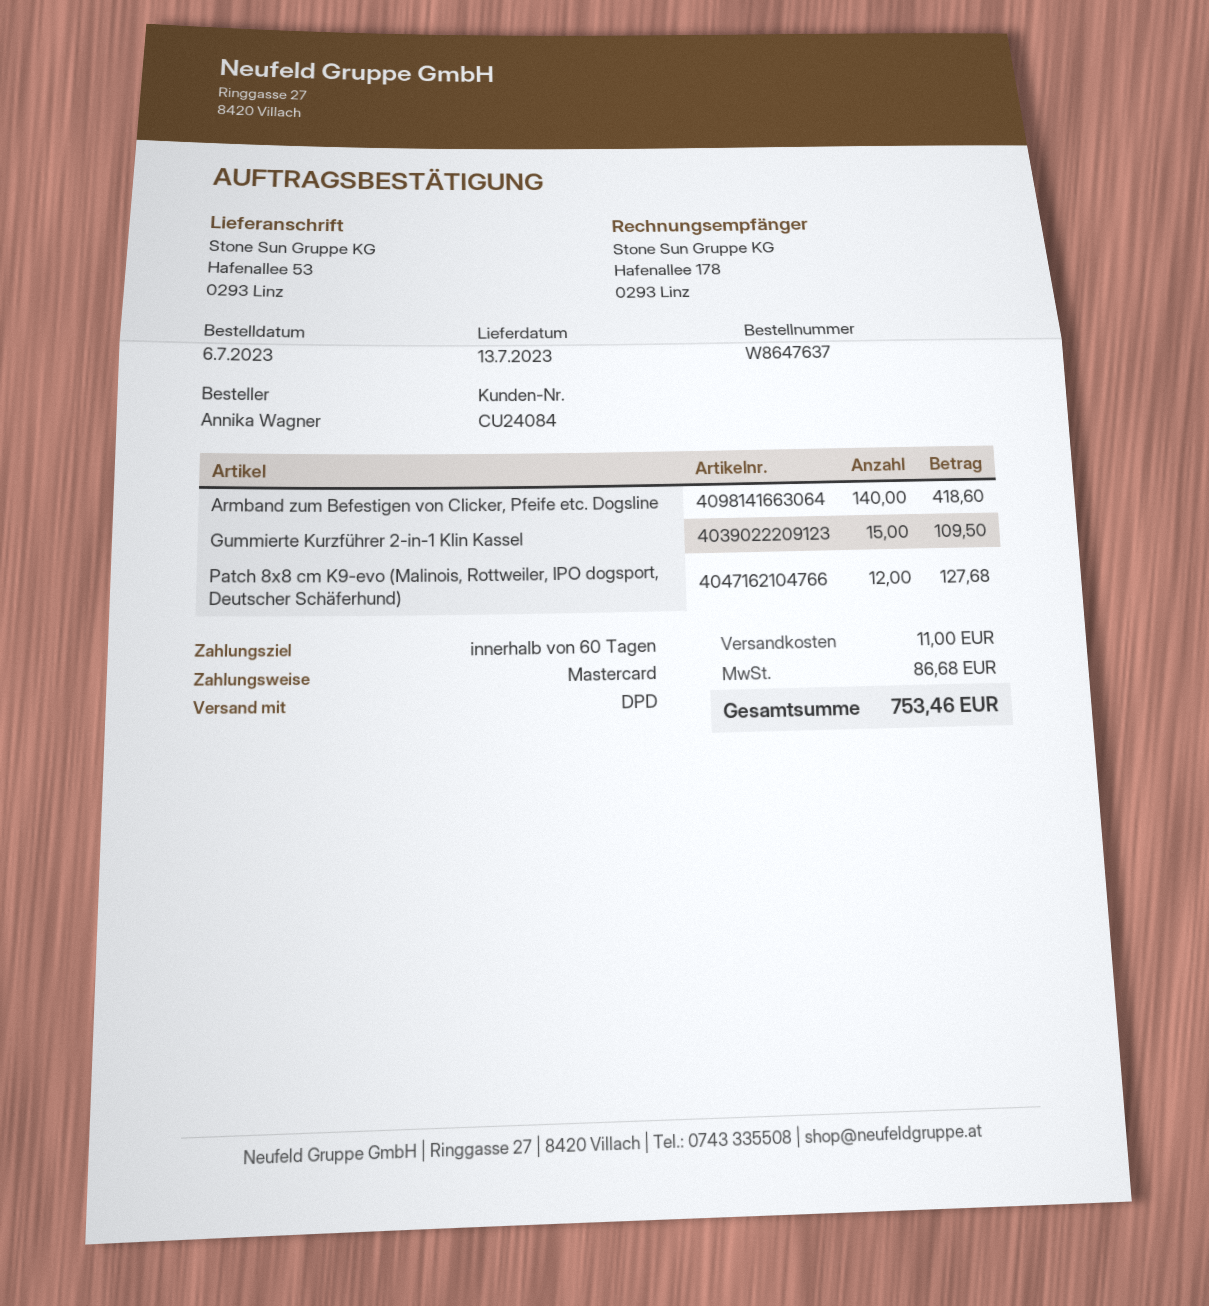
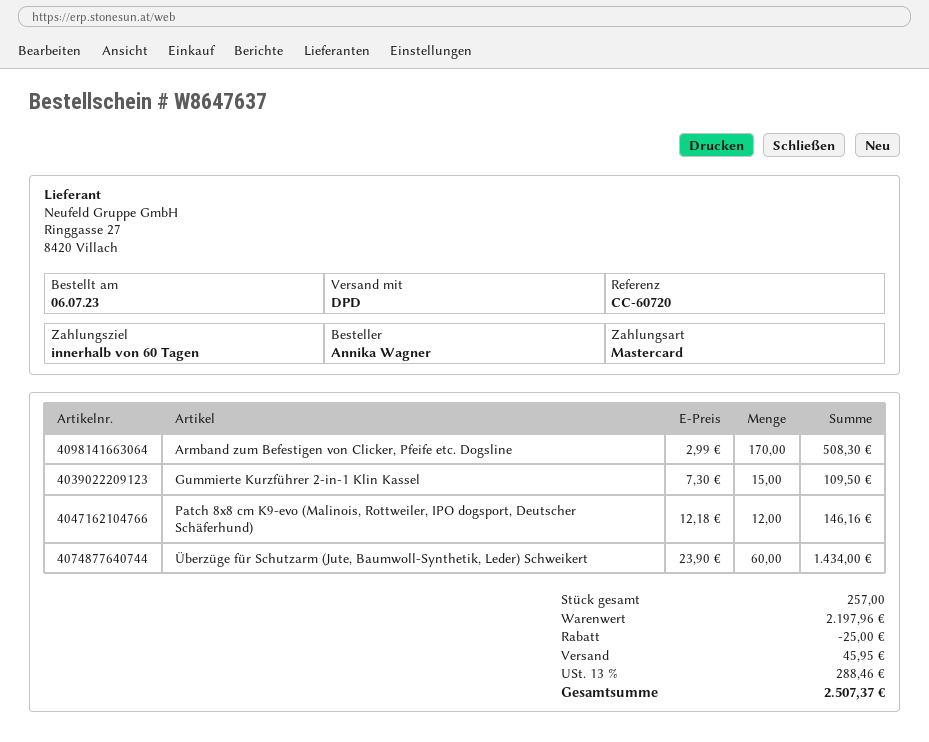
Armband zum Befestigen von Clicker, Pfeife etc. Dogsline: 140 for 418.60 -> 170 for 508.30
Patch 8x8 cm K9-evo (Malinois, Rottweiler, IPO dogsport, Deutscher Schäferhund): 12 for 127.68 -> 12 for 146.16
Überzüge für Schutzarm (Jute, Baumwoll-Synthetik, Leder) Schweikert: none -> 60 for 1434.00
discount: none -> 25.00
shipping: 11.00 -> 45.95
tax: 86.68 -> 288.46
total: 753.46 -> 2507.37

